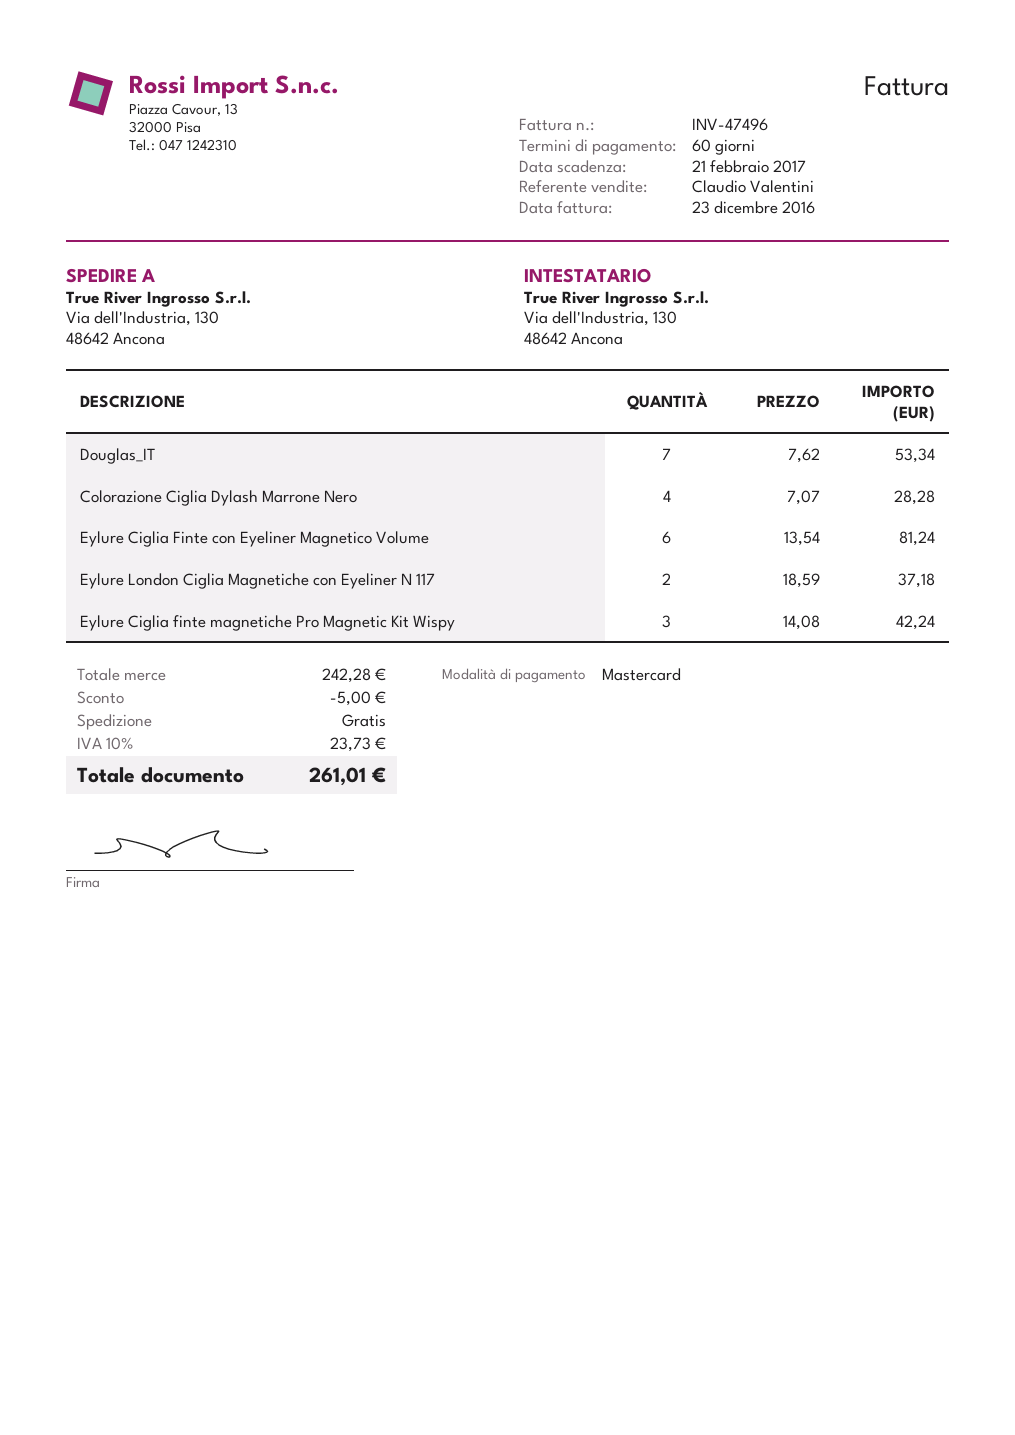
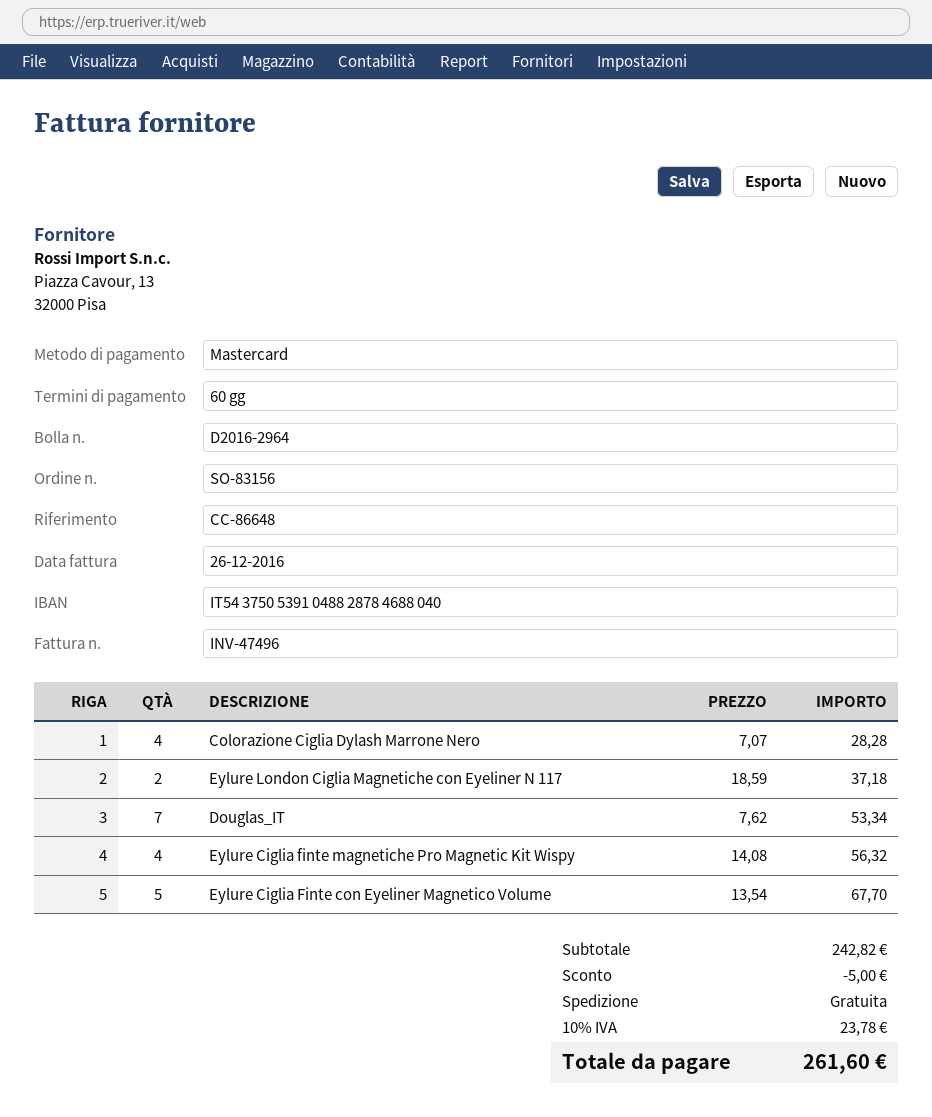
invoice date: 2016-12-23 -> 2016-12-26
Eylure Ciglia Finte con Eyeliner Magnetico Volume: 6 x 13.54 = 81.24 -> 5 x 13.54 = 67.70
Eylure Ciglia finte magnetiche Pro Magnetic Kit Wispy: 3 x 14.08 = 42.24 -> 4 x 14.08 = 56.32
subtotal: 242.28 -> 242.82
tax: 10% = 23.73 -> 10% = 23.78
total: 261.01 -> 261.60

